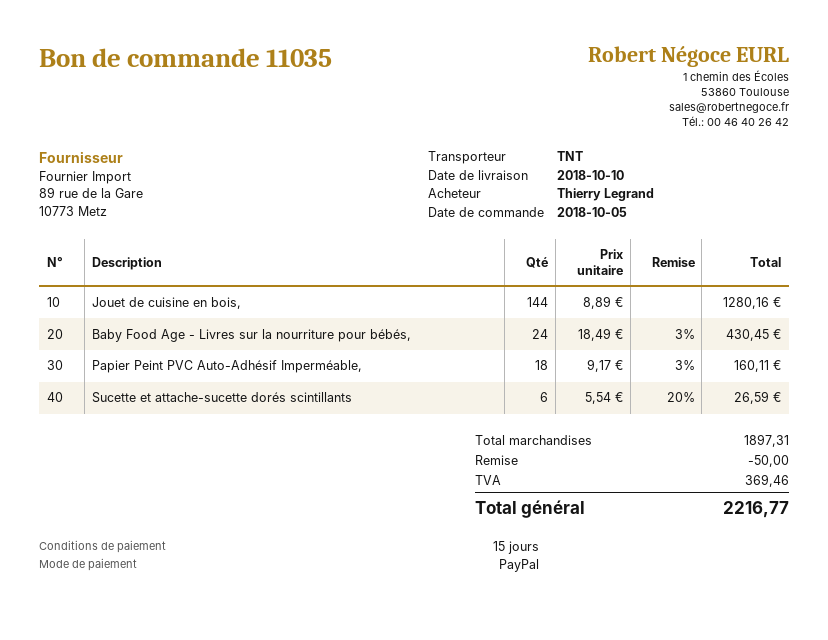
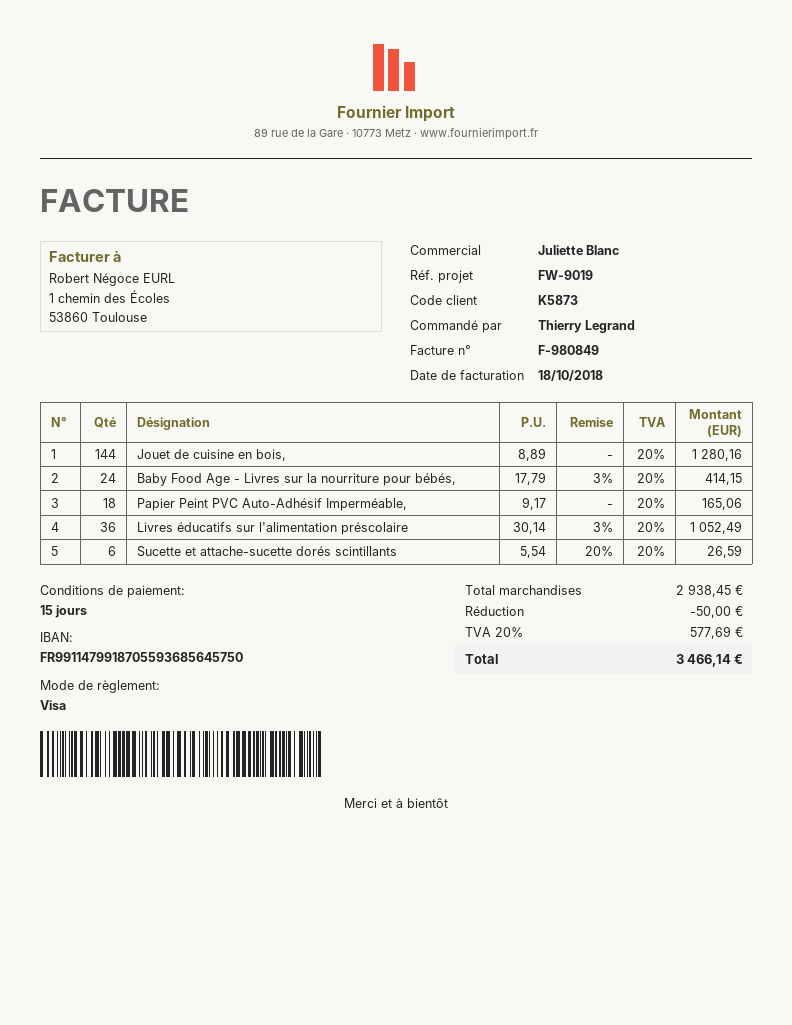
payment method: PayPal -> Visa
Baby Food Age - Livres sur la nourriture pour bébés,: 24 x 18.49 - 3% = 430.45 -> 24 x 17.79 - 3% = 414.15
Papier Peint PVC Auto-Adhésif Imperméable,: 18 x 9.17 - 3% = 160.11 -> 18 x 9.17 = 165.06
Livres éducatifs sur l'alimentation préscolaire: none -> 36 x 30.14 - 3% = 1052.49
subtotal: 1897.31 -> 2938.45
tax: 369.46 -> 577.69
total: 2216.77 -> 3466.14

